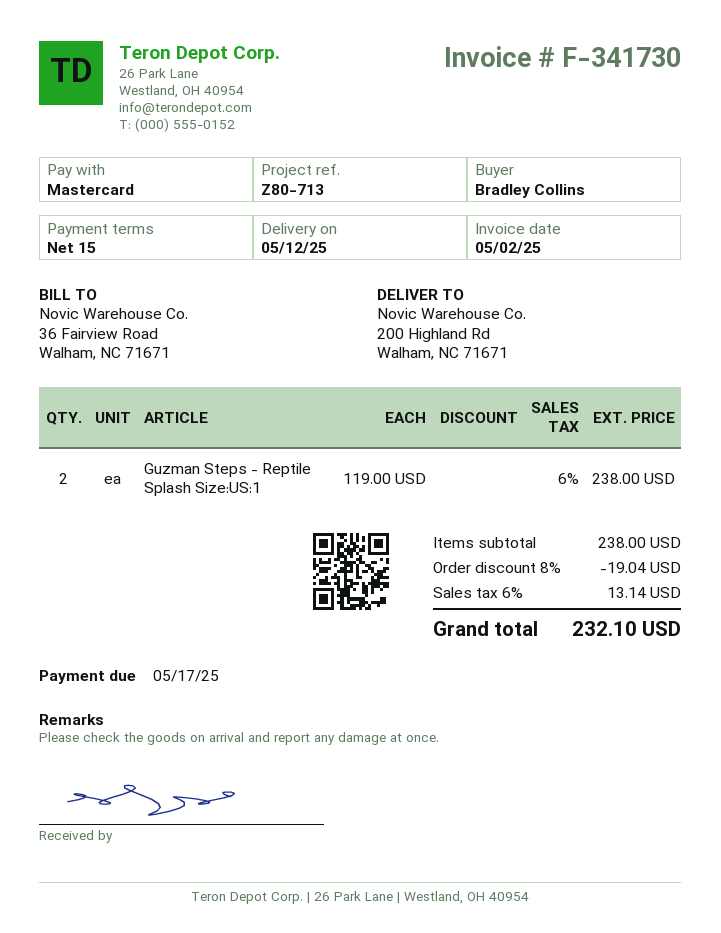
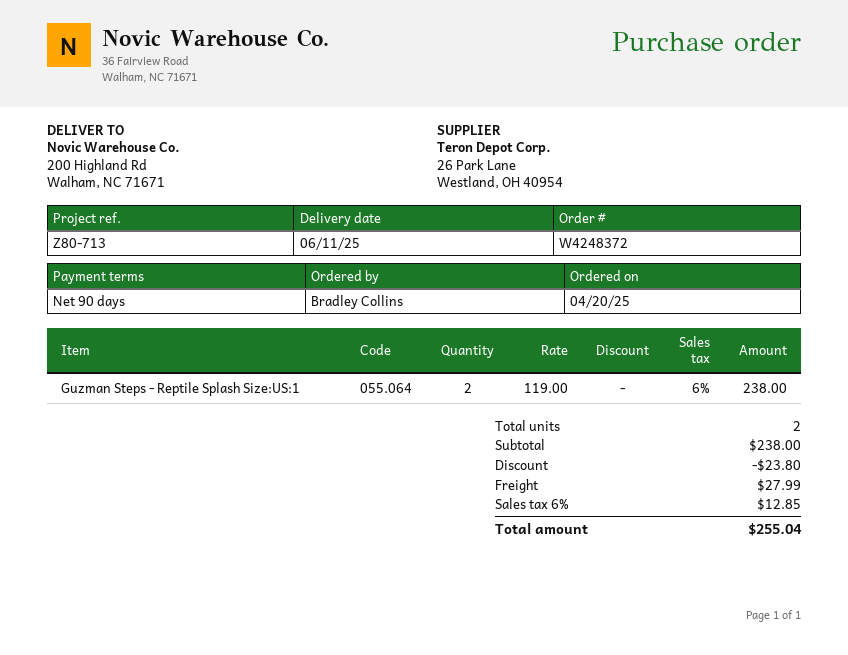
delivery date: 2025-05-12 -> 2025-06-11
payment terms: 15 days -> 90 days
discount: 19.04 -> 23.80
shipping: none -> 27.99
tax: 6% = 13.14 -> 6% = 12.85
total: 232.10 -> 255.04

